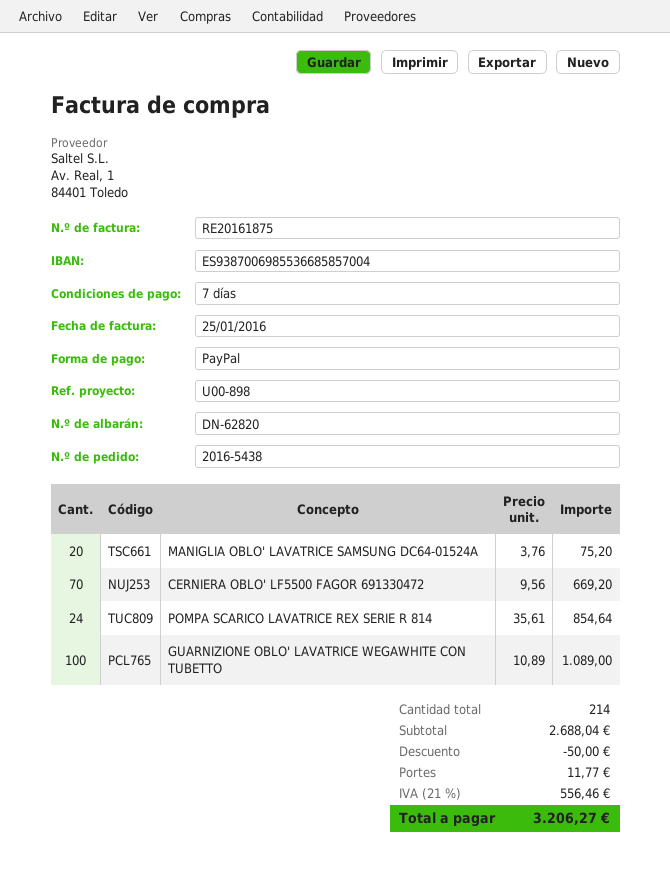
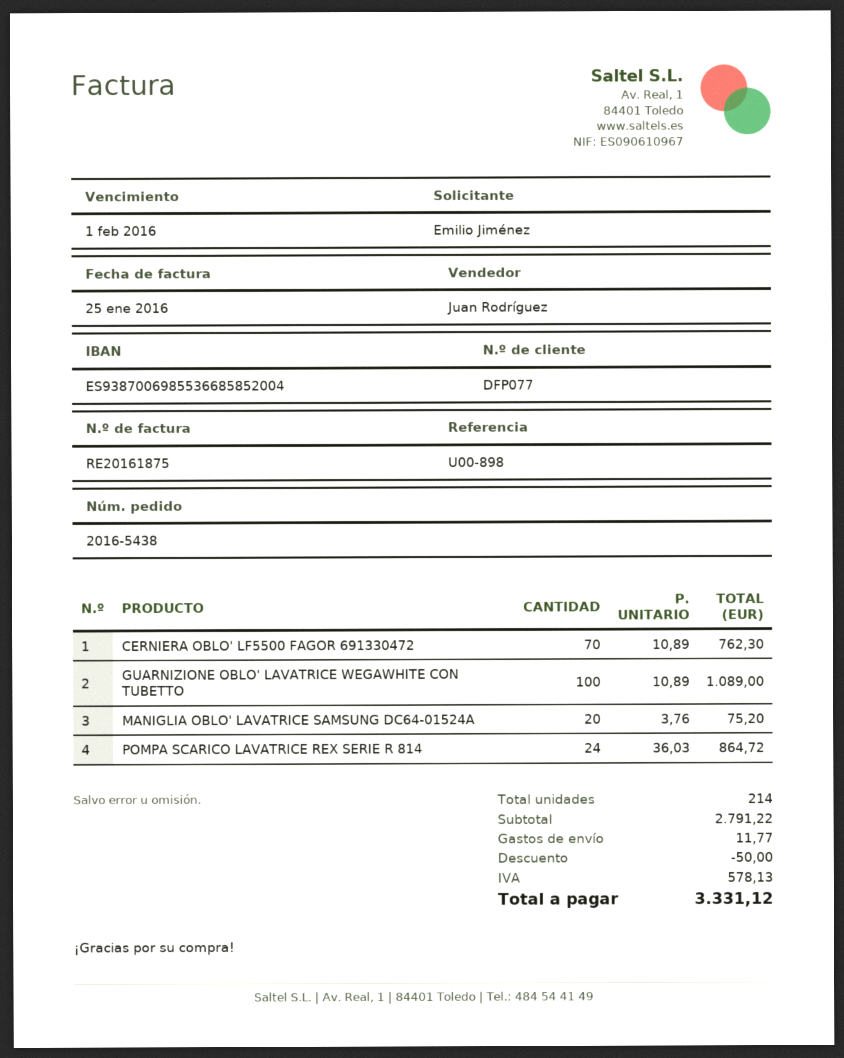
bank account: ES9387006985536685857004 -> ES9387006985536685852004
CERNIERA OBLO' LF5500 FAGOR 691330472: 70 x 9.56 = 669.20 -> 70 x 10.89 = 762.30
POMPA SCARICO LAVATRICE REX SERIE R 814: 24 x 35.61 = 854.64 -> 24 x 36.03 = 864.72
subtotal: 2688.04 -> 2791.22
tax: 556.46 -> 578.13
total: 3206.27 -> 3331.12

